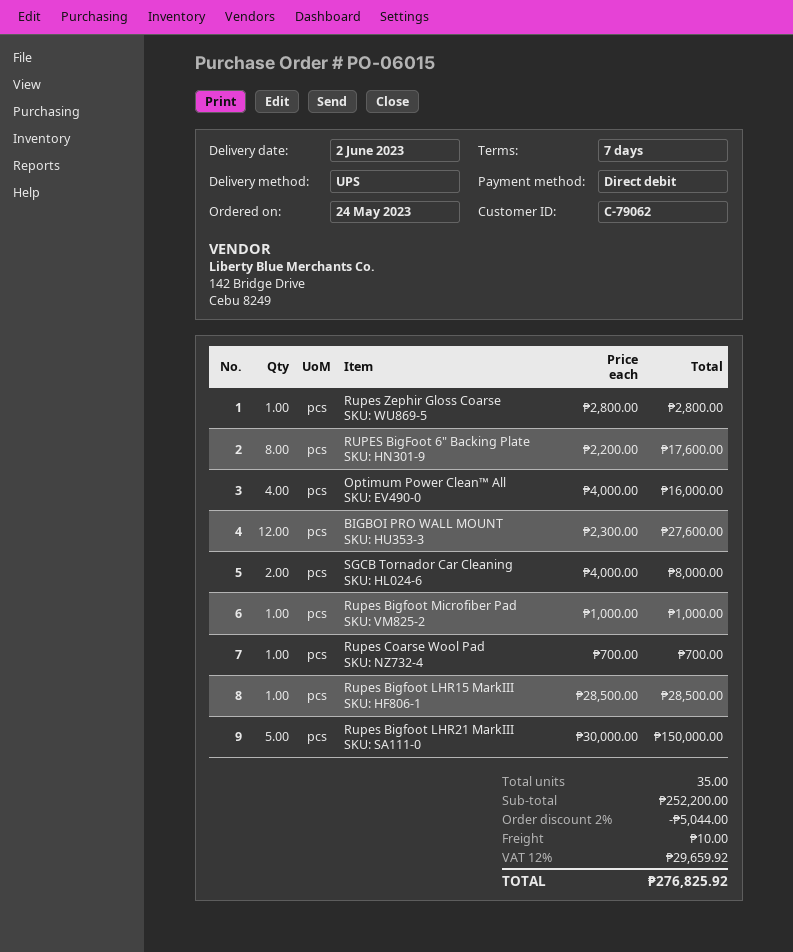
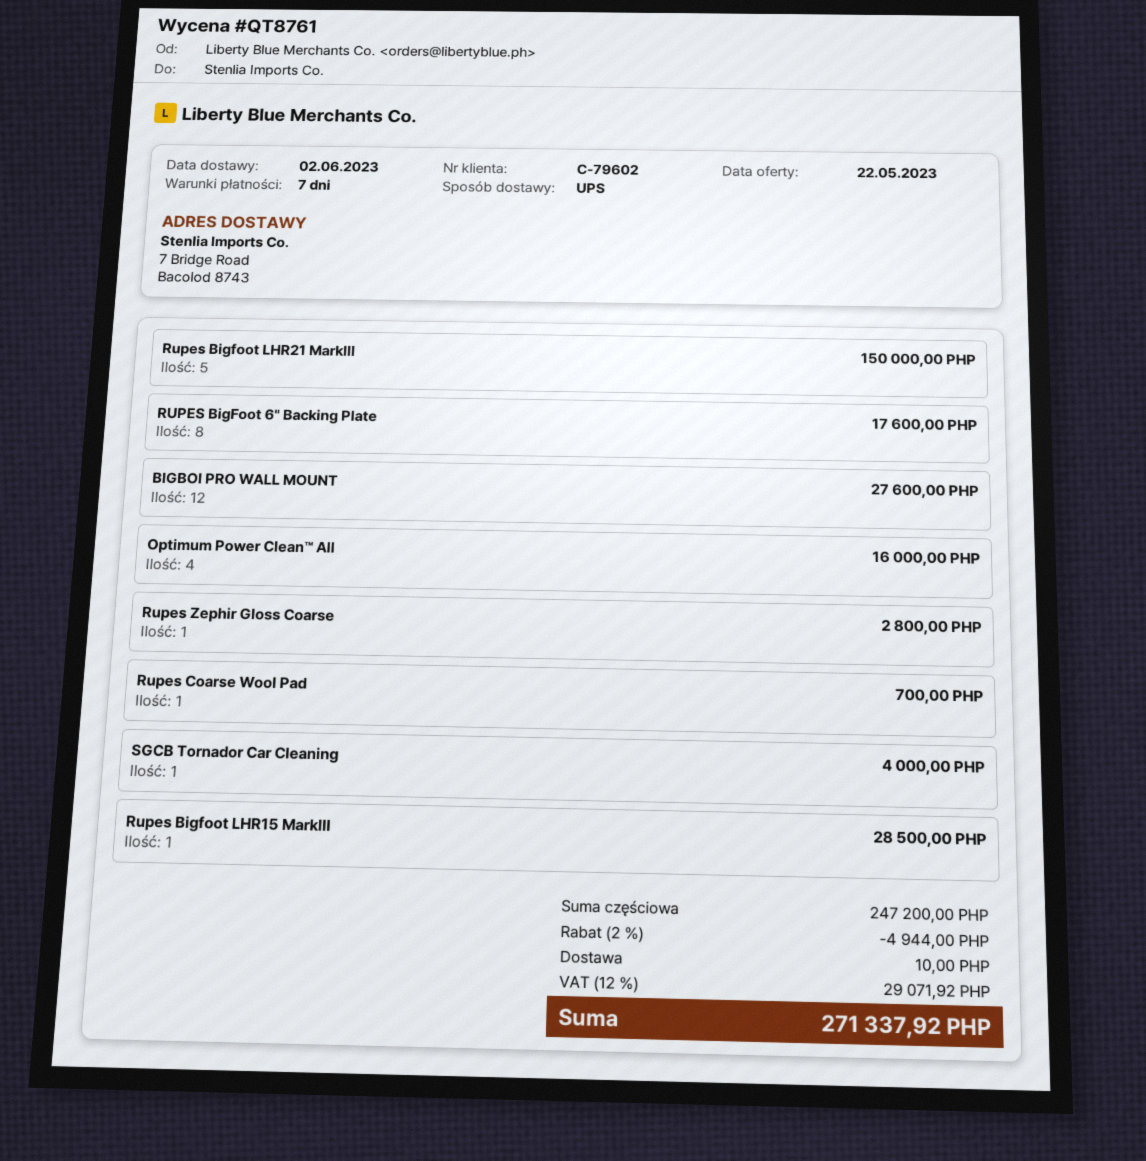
customer number: C-79062 -> C-79602
SGCB Tornador Car Cleaning: 2 for 8000.00 -> 1 for 4000.00
Rupes Bigfoot Microfiber Pad: 1 for 1000.00 -> none
subtotal: 252200.00 -> 247200.00
discount: 2% = 5044.00 -> 2% = 4944.00
tax: 12% = 29659.92 -> 12% = 29071.92
total: 276825.92 -> 271337.92

